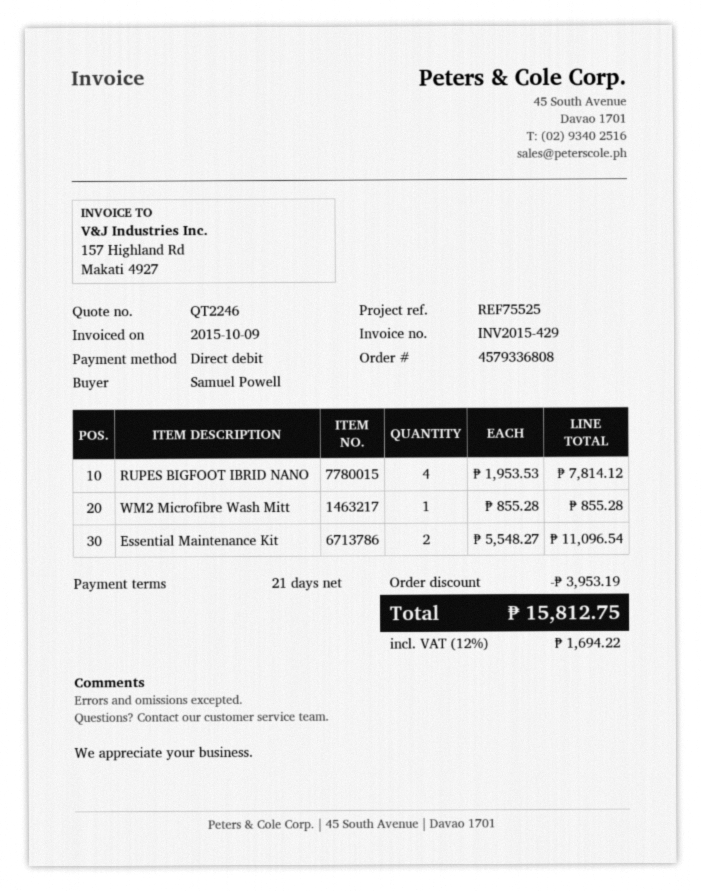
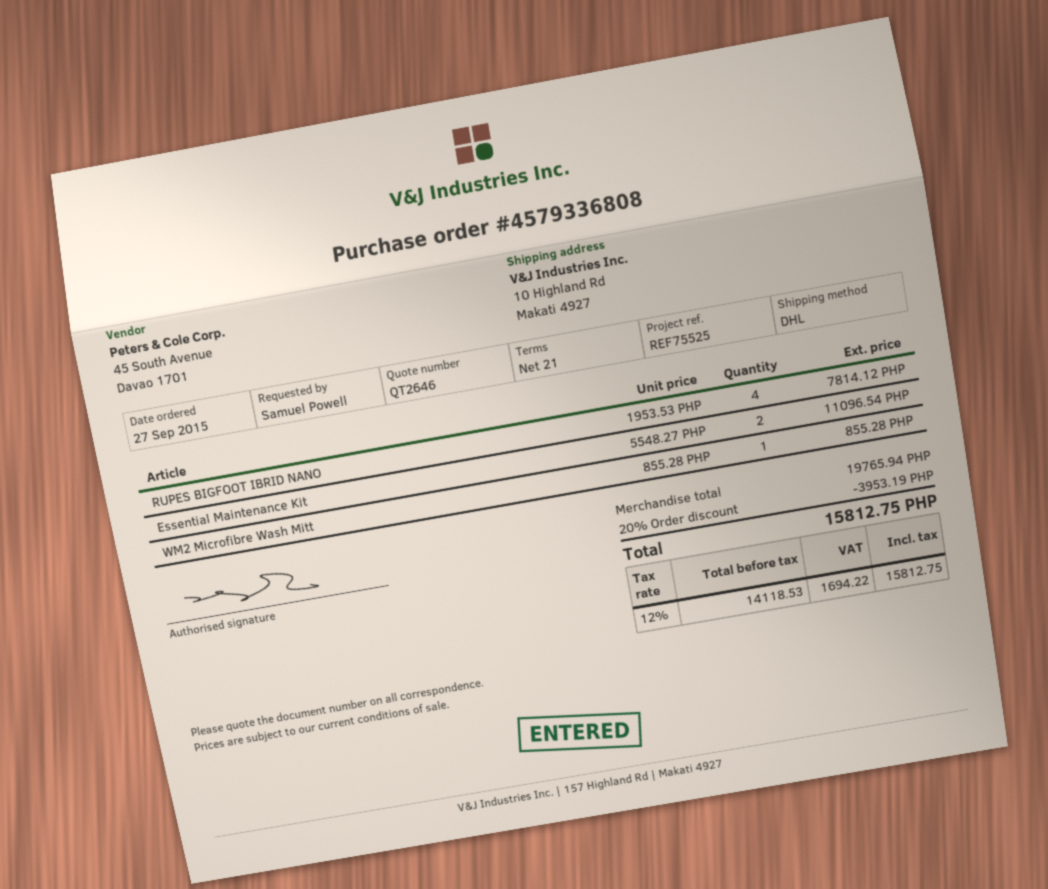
quote number: QT2246 -> QT2646

